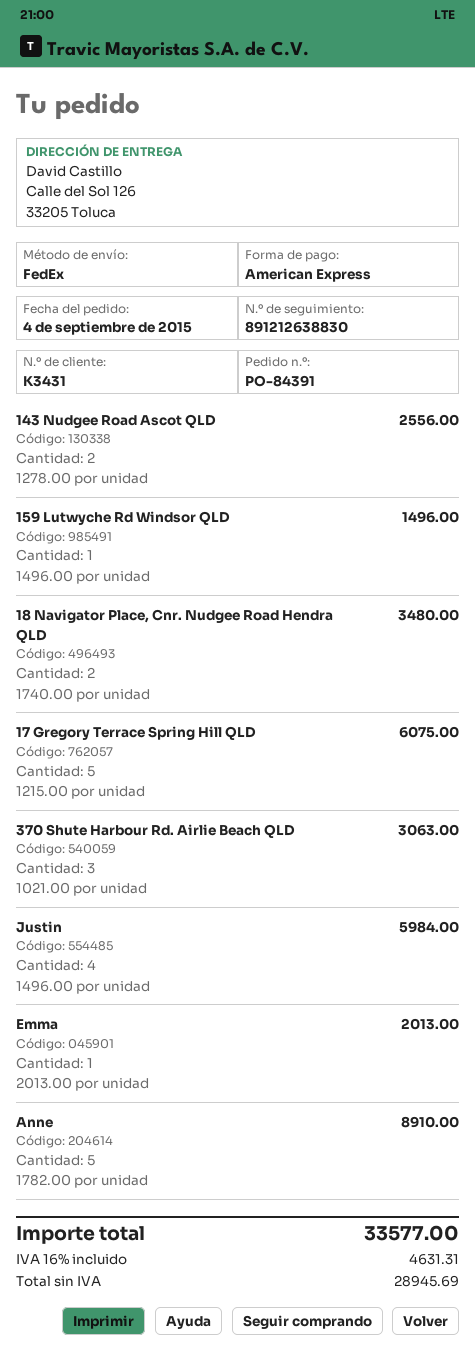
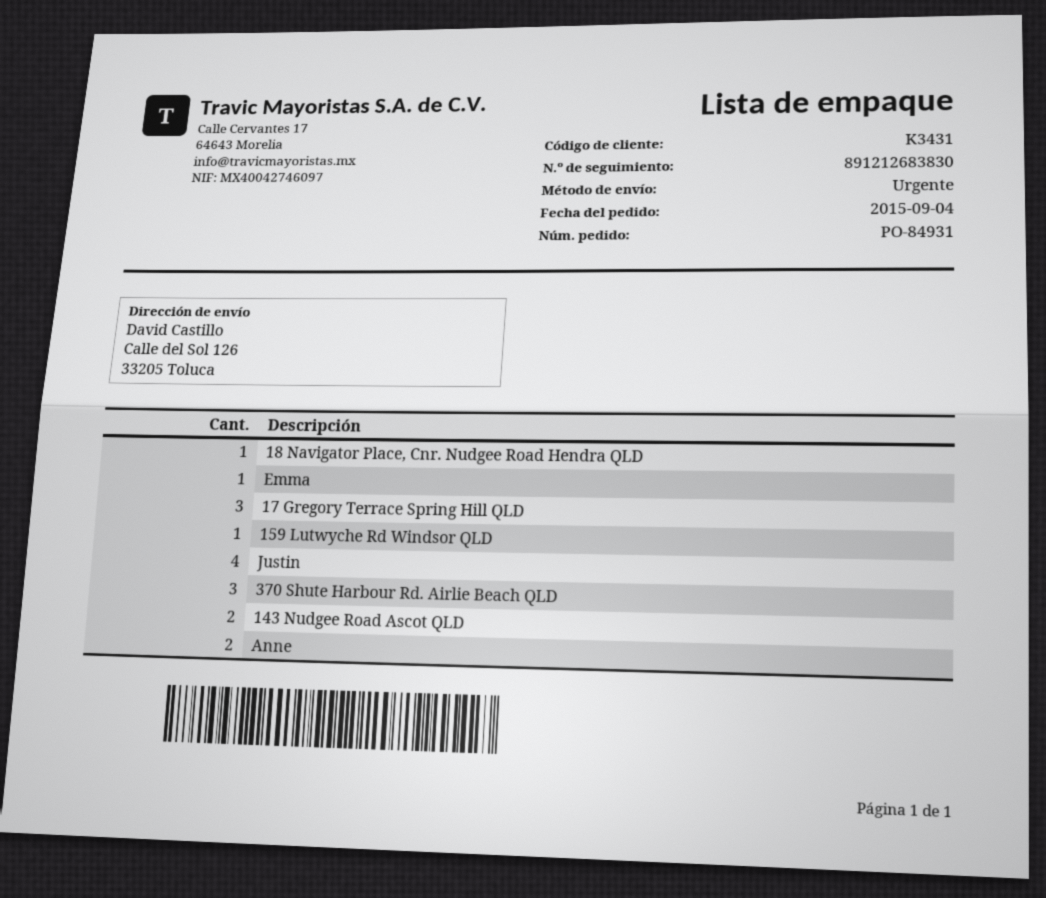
order number: PO-84391 -> PO-84931
shipping method: FedEx -> express
tracking number: 891212638830 -> 891212683830
18 Navigator Place, Cnr. Nudgee Road Hendra QLD: 2 -> 1
17 Gregory Terrace Spring Hill QLD: 5 -> 3
Anne: 5 -> 2

